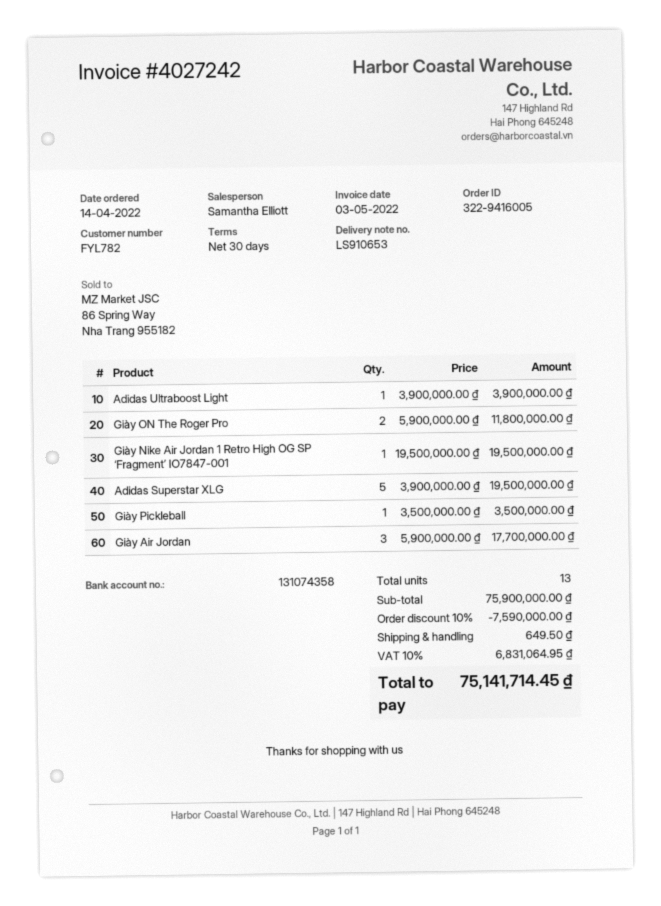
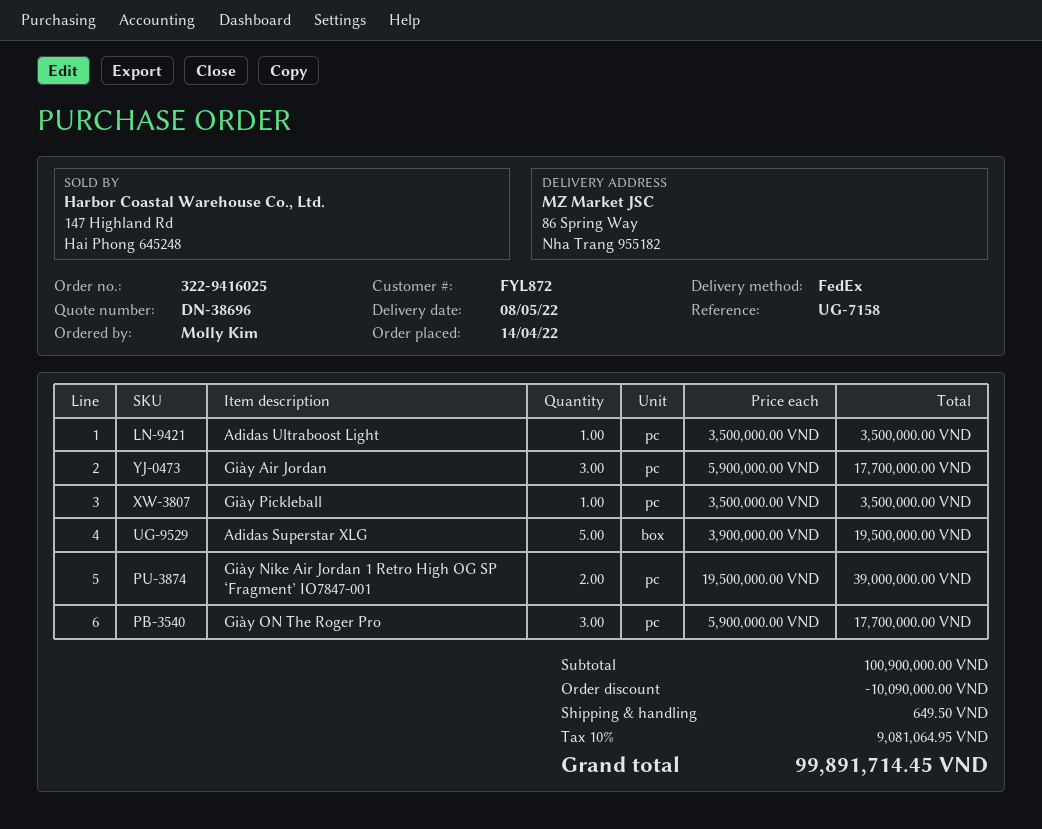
order number: 322-9416005 -> 322-9416025
customer number: FYL782 -> FYL872
Adidas Ultraboost Light: 1 x 3900000.00 = 3900000.00 -> 1 x 3500000.00 = 3500000.00
Giày ON The Roger Pro: 2 x 5900000.00 = 11800000.00 -> 3 x 5900000.00 = 17700000.00
Giày Nike Air Jordan 1 Retro High OG SP ‘Fragment’ IO7847-001: 1 x 19500000.00 = 19500000.00 -> 2 x 19500000.00 = 39000000.00
subtotal: 75900000.00 -> 100900000.00
discount: 7590000.00 -> 10090000.00
tax: 10% = 6831064.95 -> 10% = 9081064.95
total: 75141714.45 -> 99891714.45

